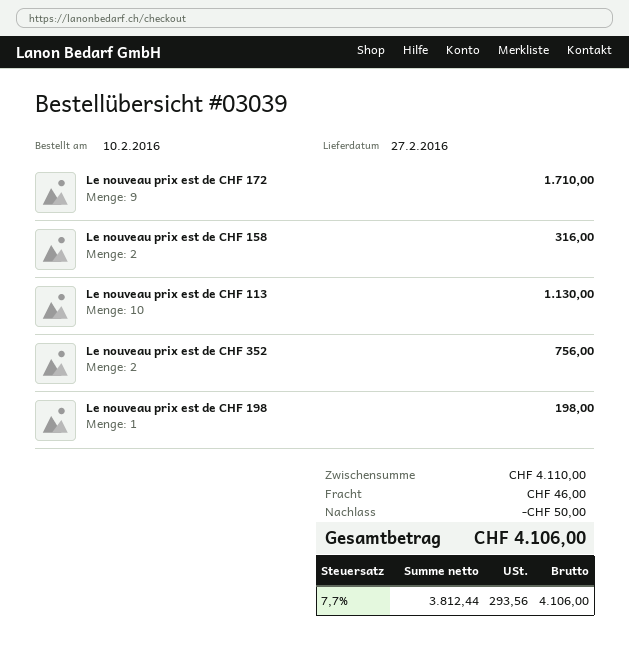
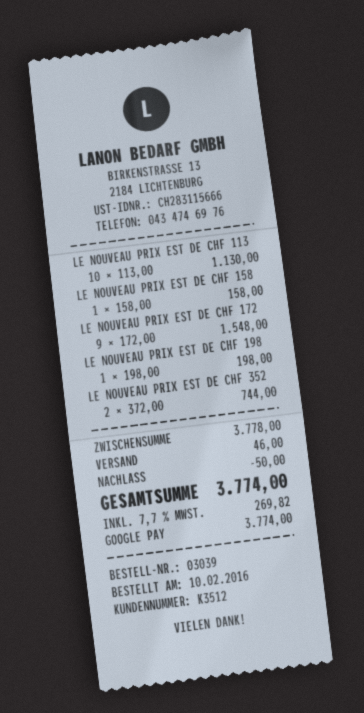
Le nouveau prix est de CHF 172: 9 for 1710.00 -> 9 for 1548.00
Le nouveau prix est de CHF 158: 2 for 316.00 -> 1 for 158.00
Le nouveau prix est de CHF 352: 2 for 756.00 -> 2 for 744.00
subtotal: 4110.00 -> 3778.00
tax: 7.7% = 293.56 -> 7.7% = 269.82
total: 4106.00 -> 3774.00

